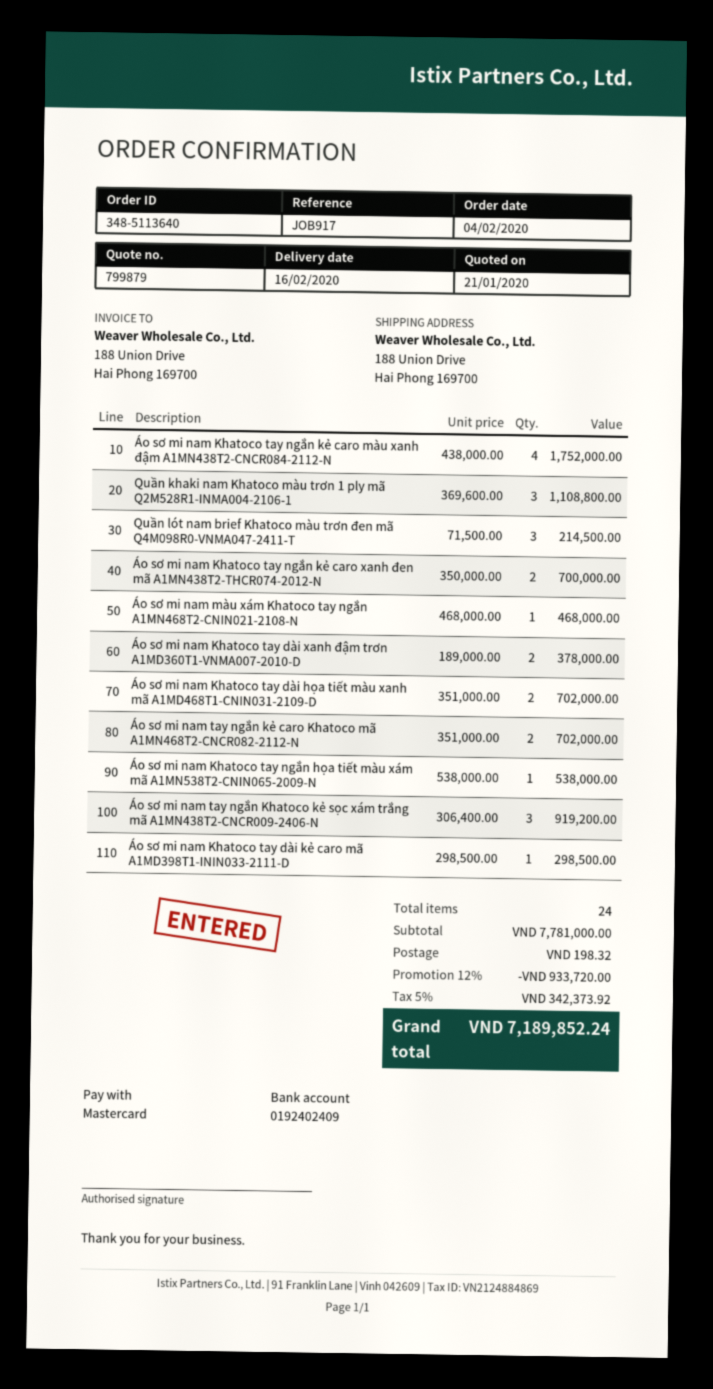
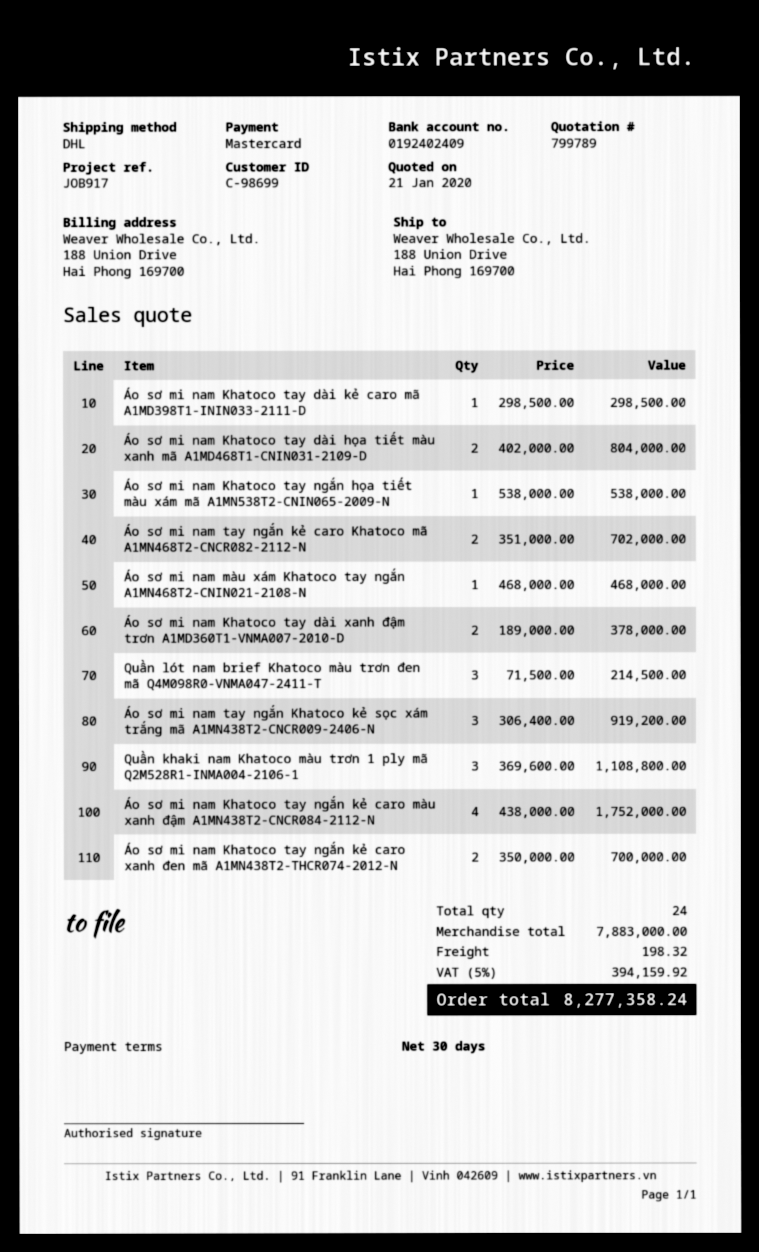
quote number: 799879 -> 799789
Áo sơ mi nam Khatoco tay dài họa tiết màu xanh mã A1MD468T1-CNIN031-2109-D: 2 x 351000.00 = 702000.00 -> 2 x 402000.00 = 804000.00
subtotal: 7781000.00 -> 7883000.00
discount: 12% = 933720.00 -> none
tax: 5% = 342373.92 -> 5% = 394159.92
total: 7189852.24 -> 8277358.24

